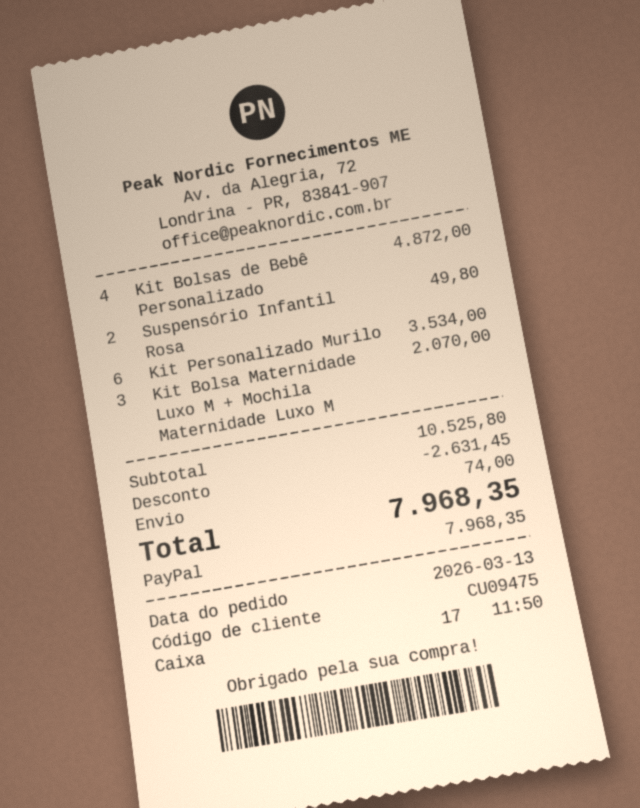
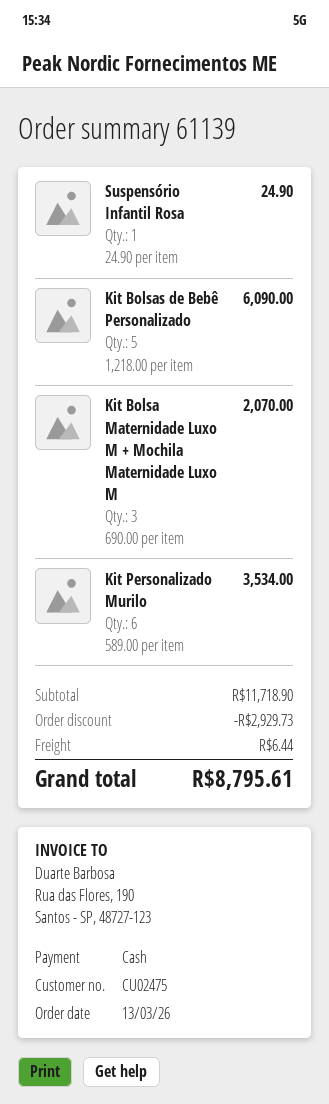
customer number: CU09475 -> CU02475
payment method: PayPal -> cash
Kit Bolsas de Bebê Personalizado: 4 for 4872.00 -> 5 for 6090.00
Suspensório Infantil Rosa: 2 for 49.80 -> 1 for 24.90
subtotal: 10525.80 -> 11718.90
discount: 2631.45 -> 2929.73
shipping: 74.00 -> 6.44
total: 7968.35 -> 8795.61

